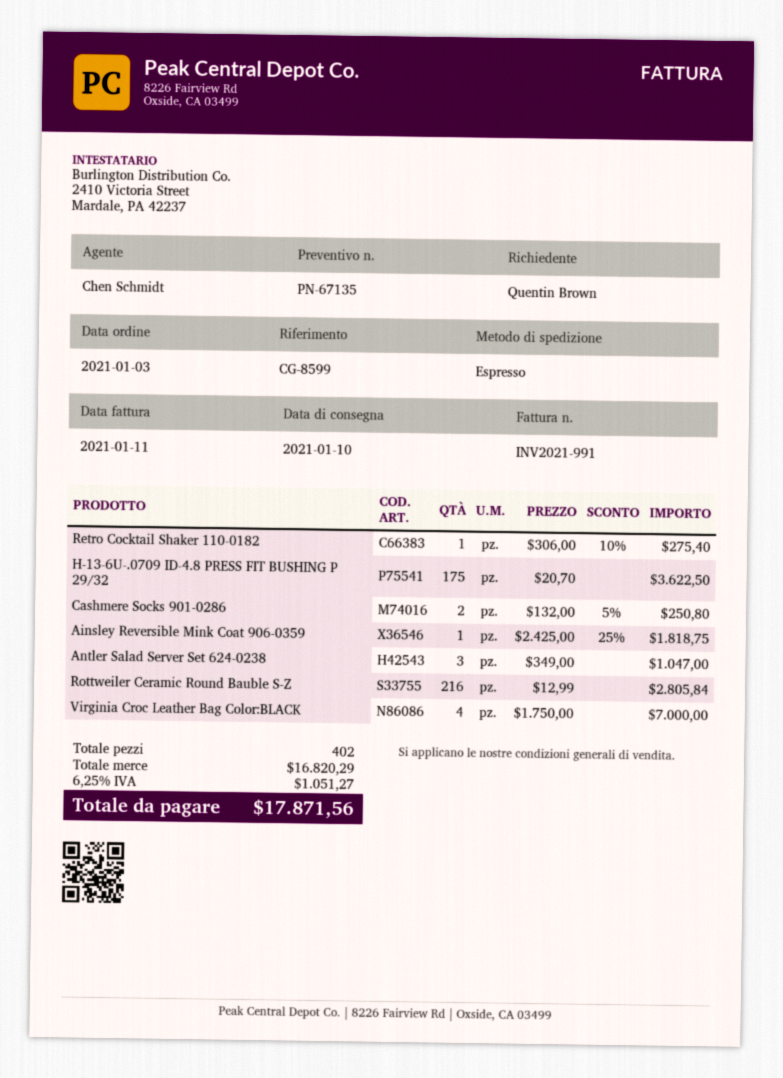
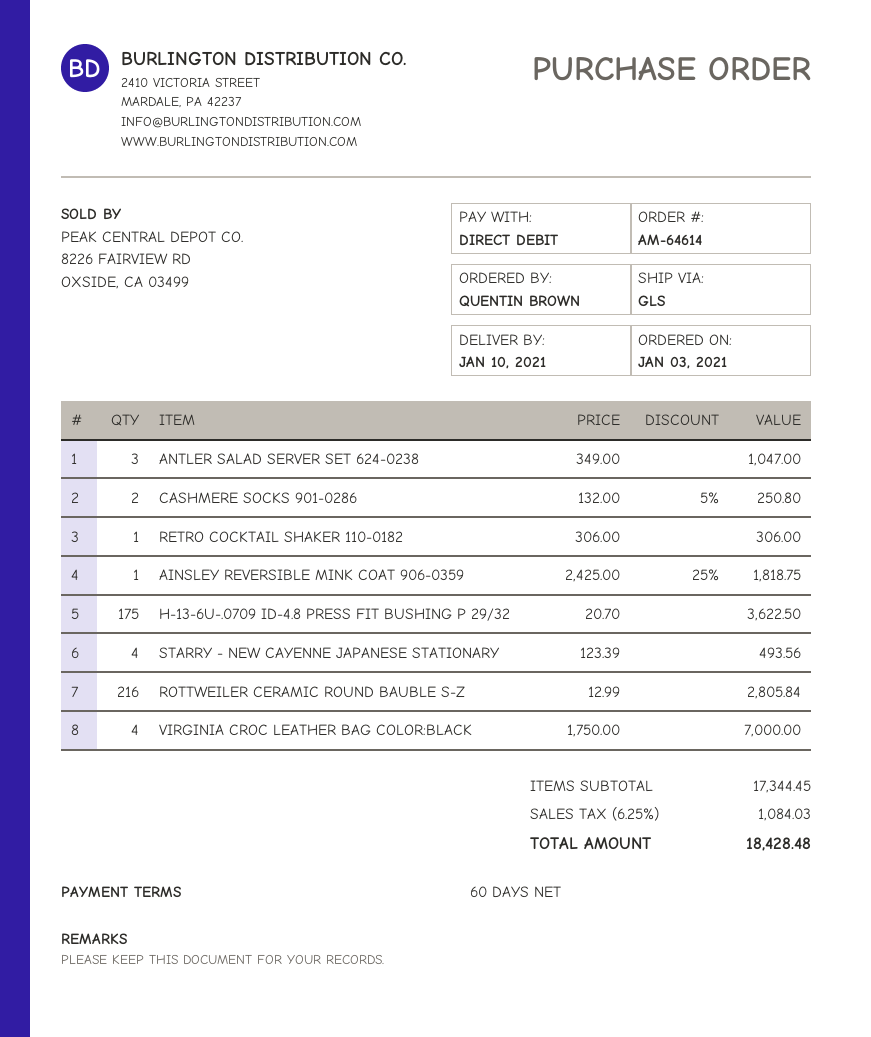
shipping method: express -> GLS
Retro Cocktail Shaker 110-0182: 1 x 306.00 - 10% = 275.40 -> 1 x 306.00 = 306.00
STARRY - NEW CAYENNE JAPANESE STATIONARY: none -> 4 x 123.39 = 493.56
subtotal: 16820.29 -> 17344.45
tax: 6.25% = 1051.27 -> 6.25% = 1084.03
total: 17871.56 -> 18428.48

